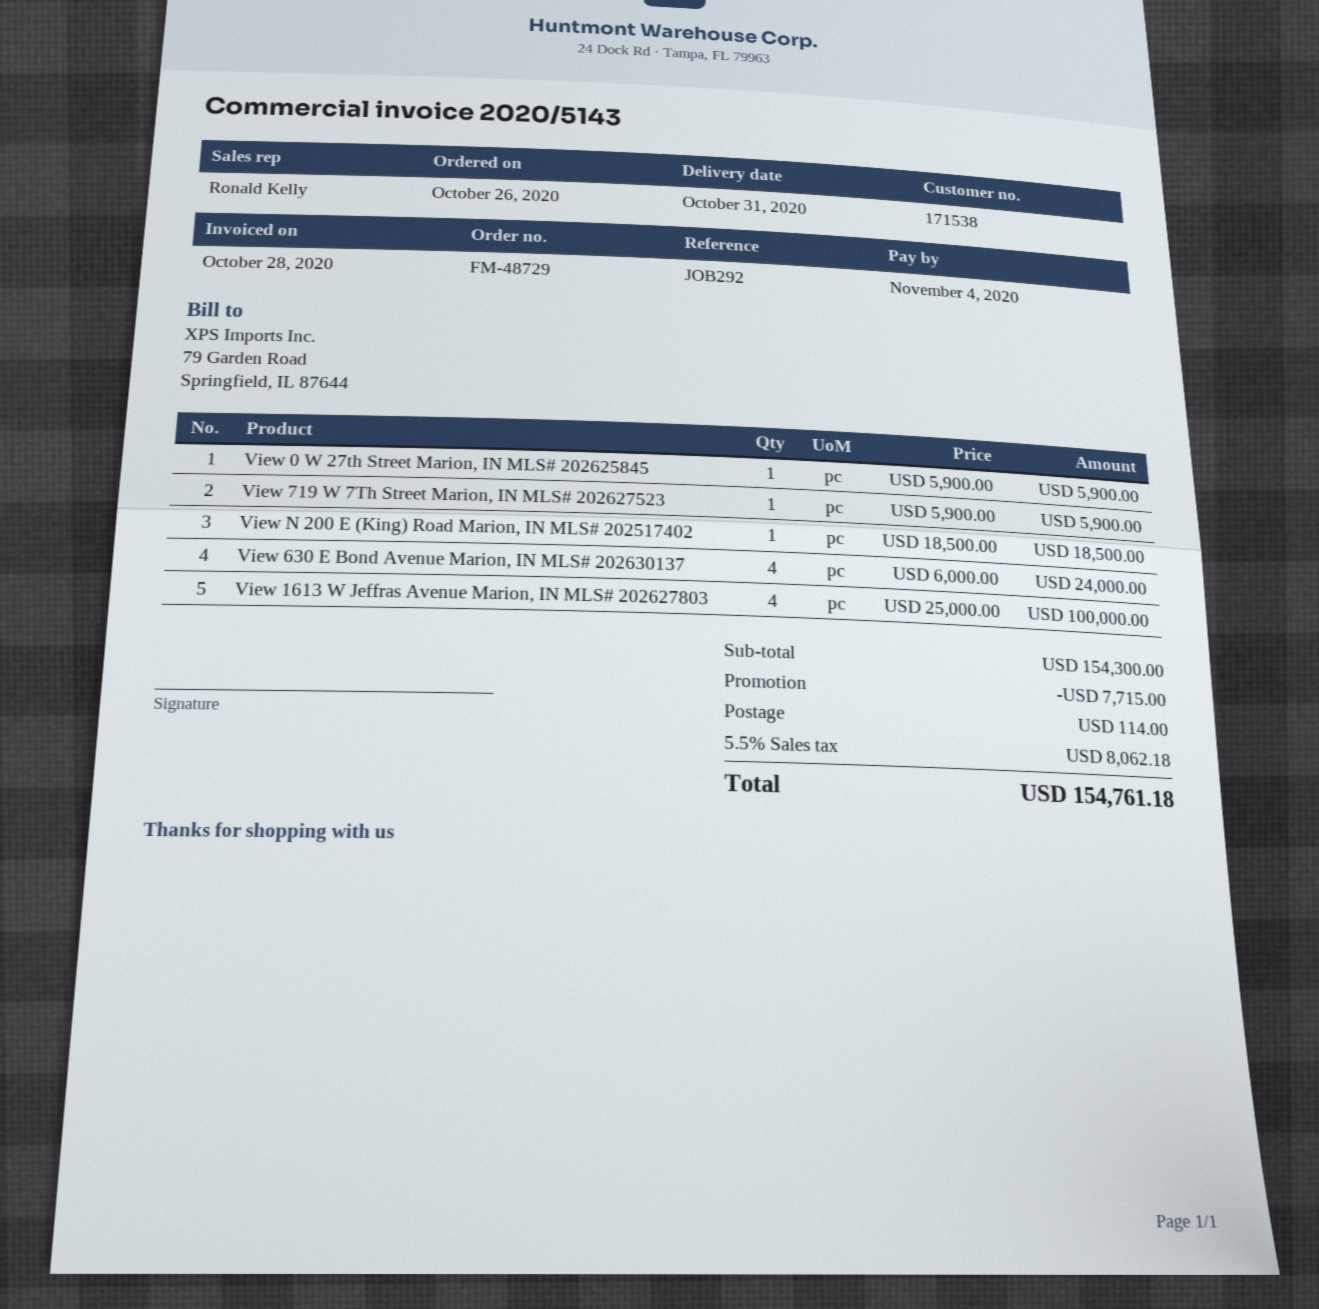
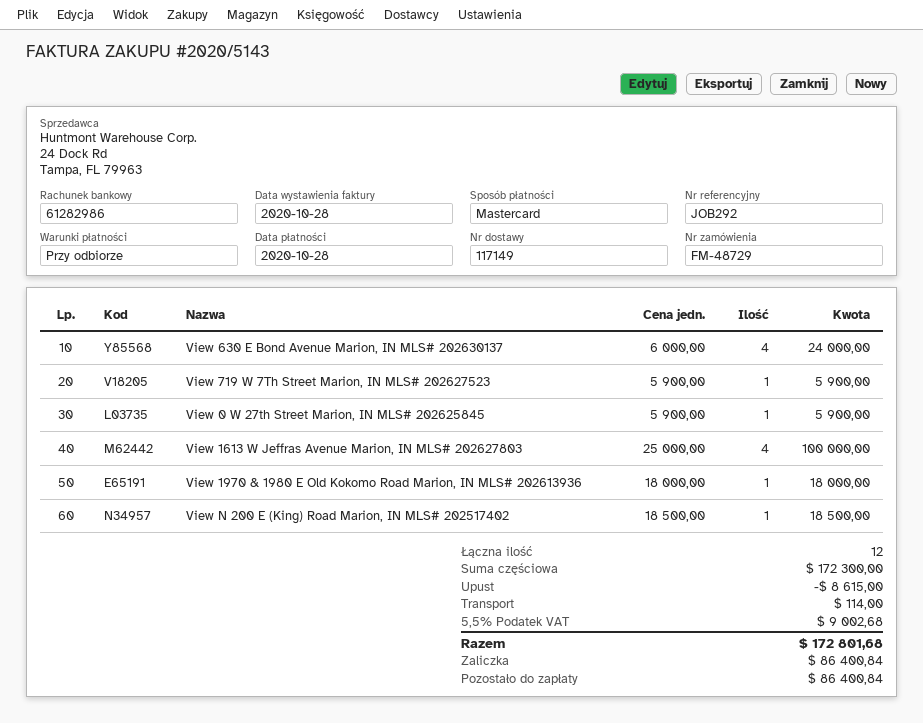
due date: 2020-11-04 -> 2020-10-28
View 1970 & 1980 E Old Kokomo Road Marion, IN MLS# 202613936: none -> 1 x 18000.00 = 18000.00
subtotal: 154300.00 -> 172300.00
discount: 7715.00 -> 8615.00
tax: 5.5% = 8062.18 -> 5.5% = 9002.68
total: 154761.18 -> 172801.68

